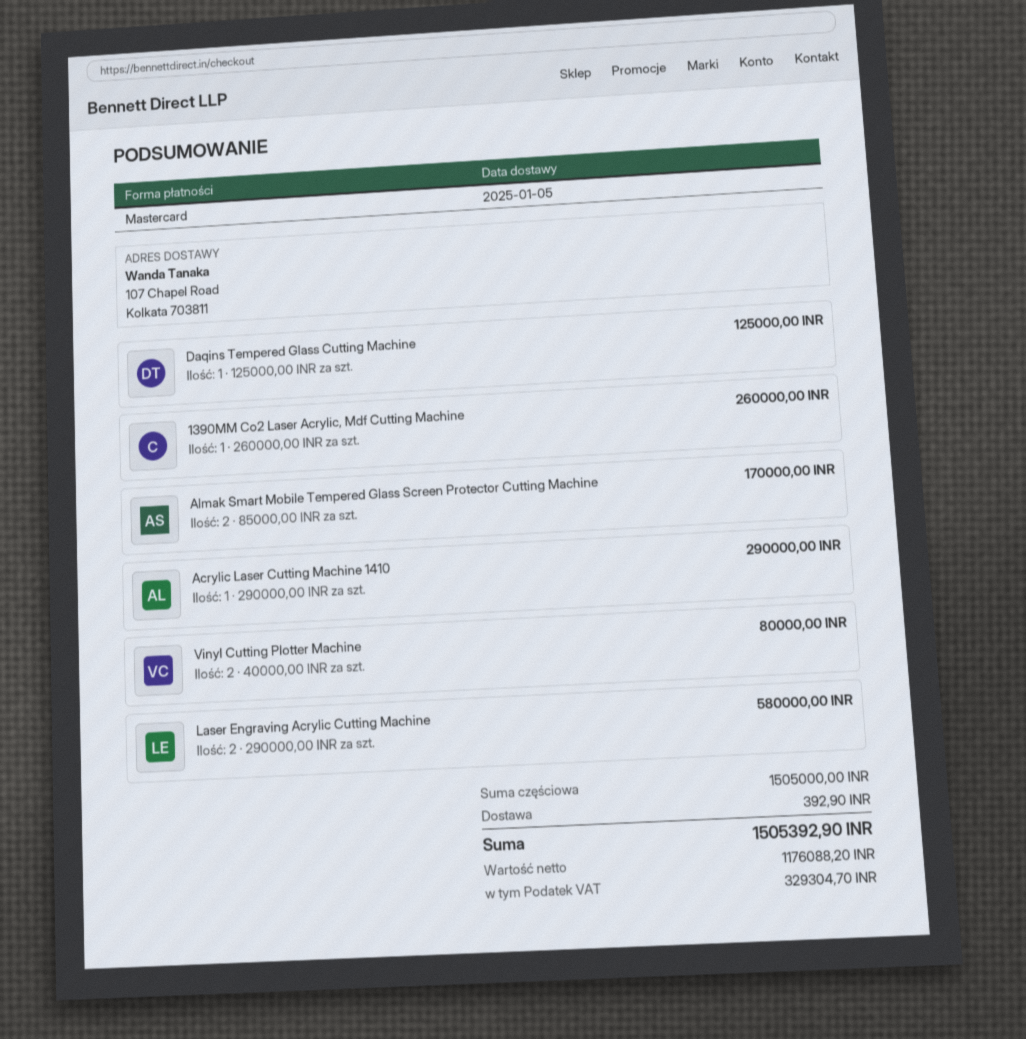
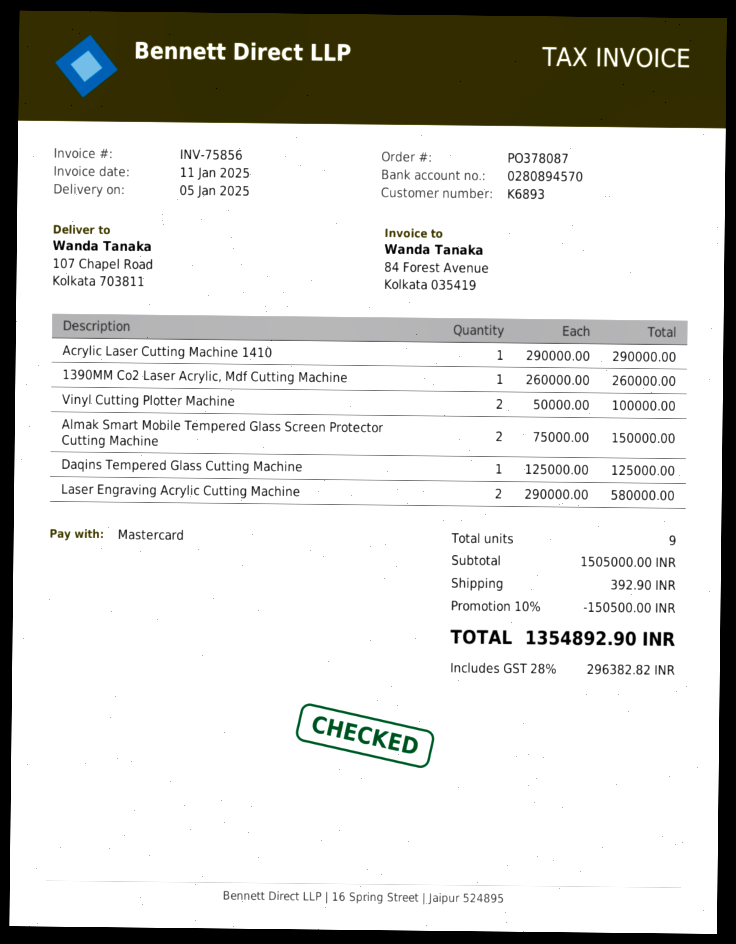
Almak Smart Mobile Tempered Glass Screen Protector Cutting Machine: 2 x 85000.00 = 170000.00 -> 2 x 75000.00 = 150000.00
Vinyl Cutting Plotter Machine: 2 x 40000.00 = 80000.00 -> 2 x 50000.00 = 100000.00
discount: none -> 10% = 150500.00
tax: 329304.70 -> 296382.82
total: 1505392.90 -> 1354892.90

